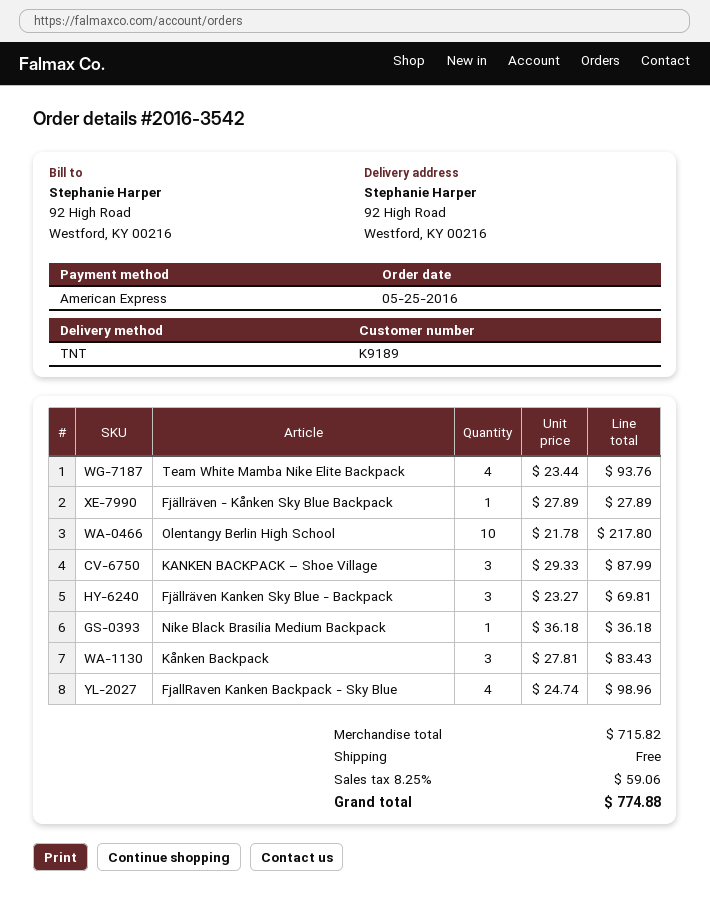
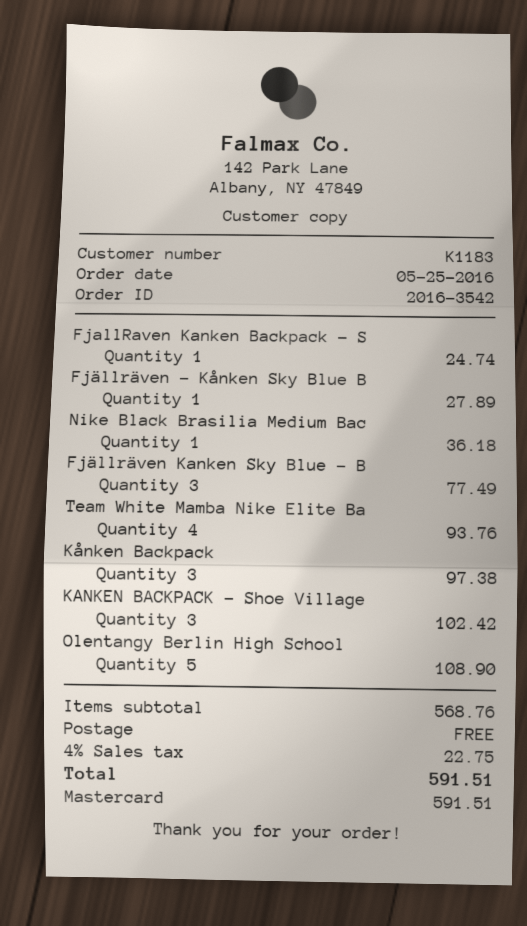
customer number: K9189 -> K1183
payment method: American Express -> Mastercard
Olentangy Berlin High School: 10 for 217.80 -> 5 for 108.90
KANKEN BACKPACK – Shoe Village: 3 for 87.99 -> 3 for 102.42
Fjällräven Kanken Sky Blue - Backpack: 3 for 69.81 -> 3 for 77.49
Kånken Backpack: 3 for 83.43 -> 3 for 97.38
FjallRaven Kanken Backpack - Sky Blue: 4 for 98.96 -> 1 for 24.74
subtotal: 715.82 -> 568.76
tax: 8.25% = 59.06 -> 4% = 22.75
total: 774.88 -> 591.51

